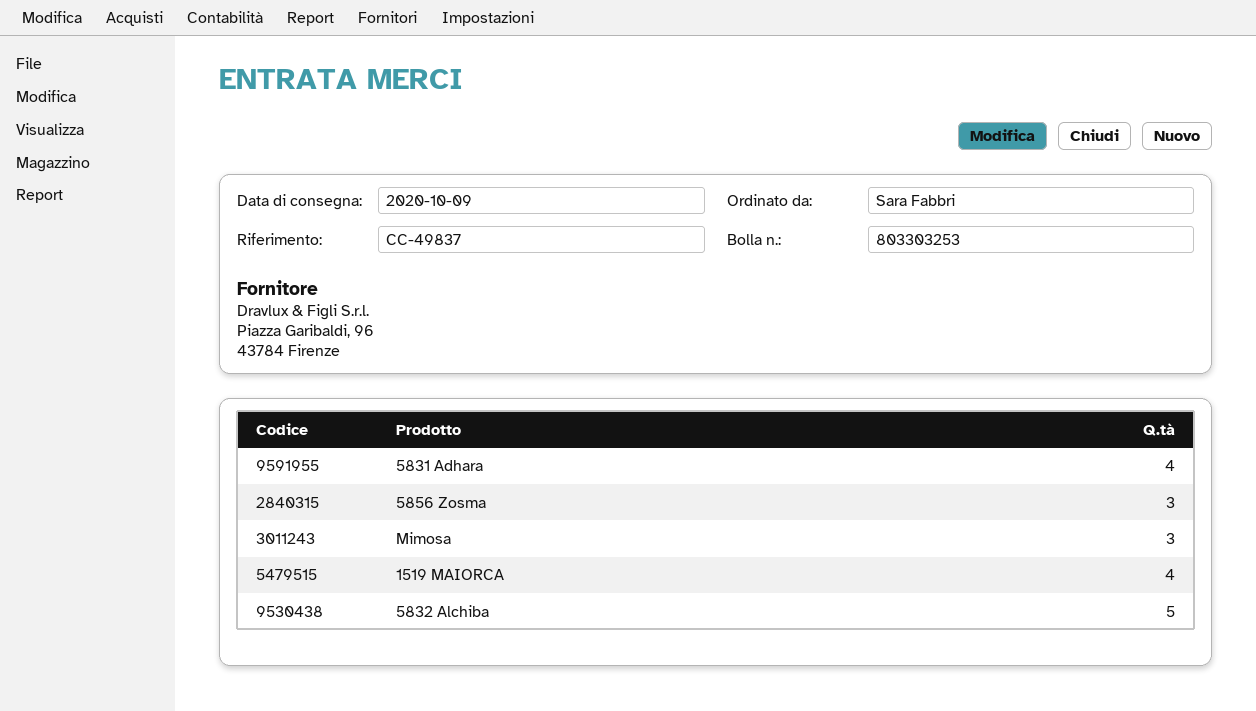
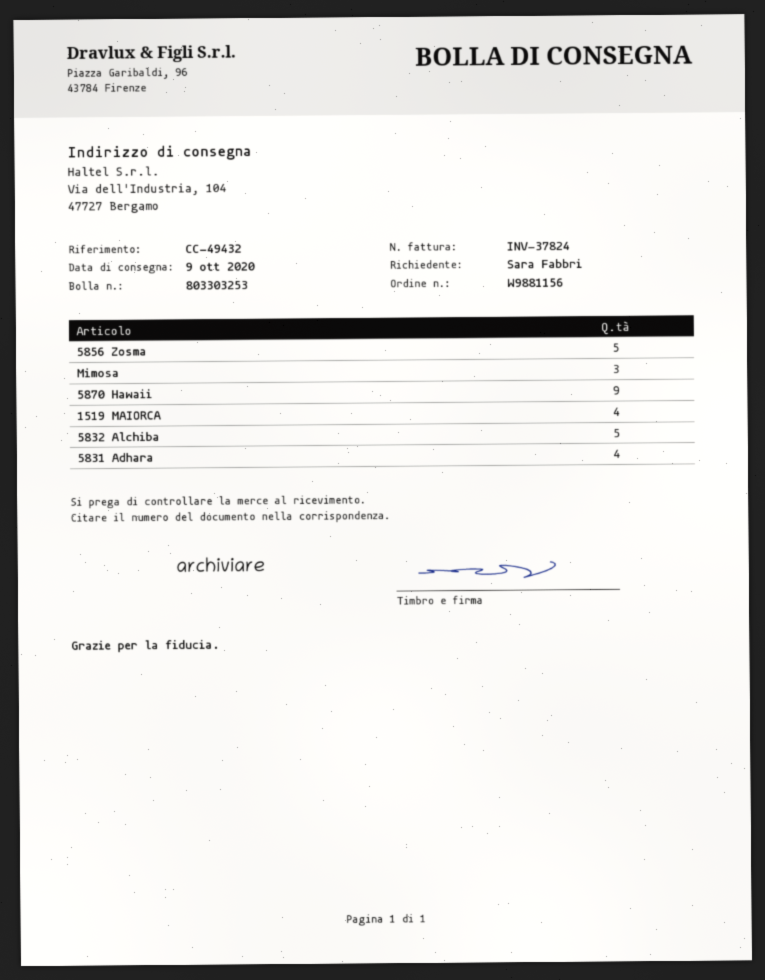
reference: CC-49837 -> CC-49432
5856 Zosma: 3 -> 5
5870 Hawaii: none -> 9

